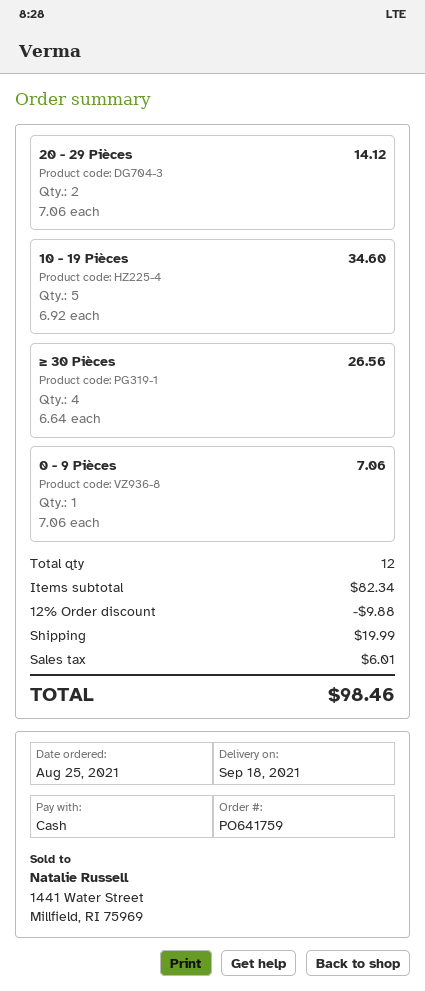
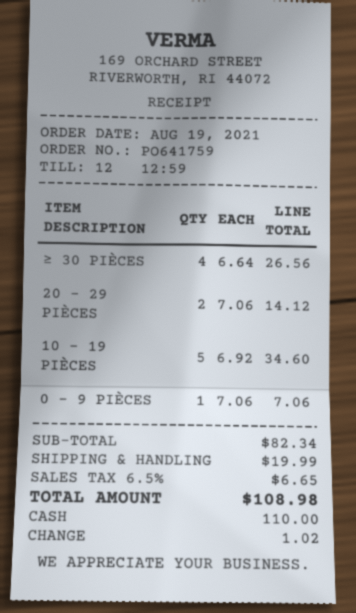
order date: 2021-08-25 -> 2021-08-19
discount: 12% = 9.88 -> none
tax: 6.01 -> 6.65
total: 98.46 -> 108.98

